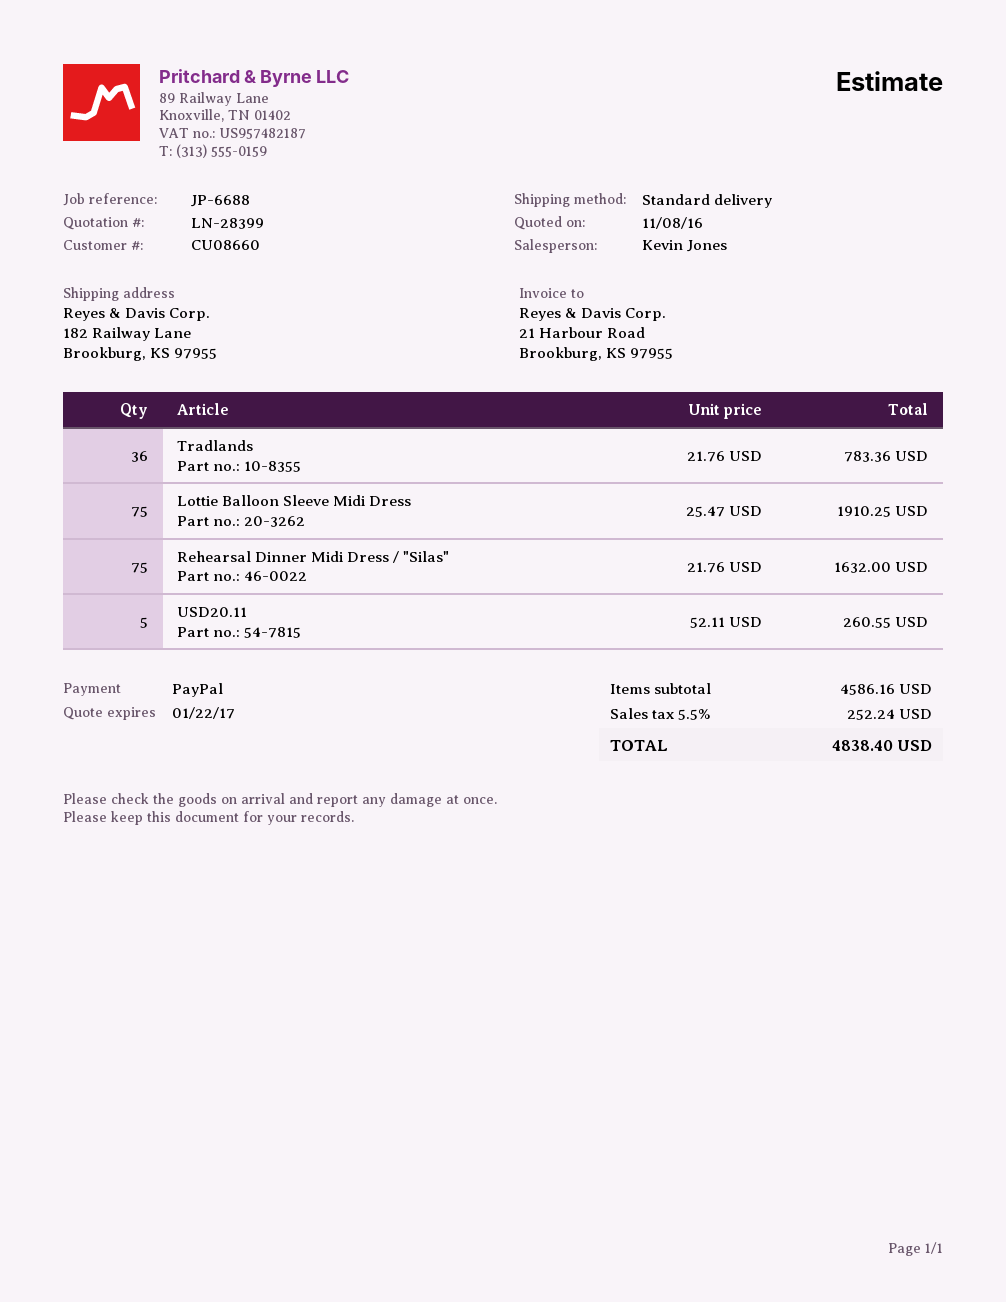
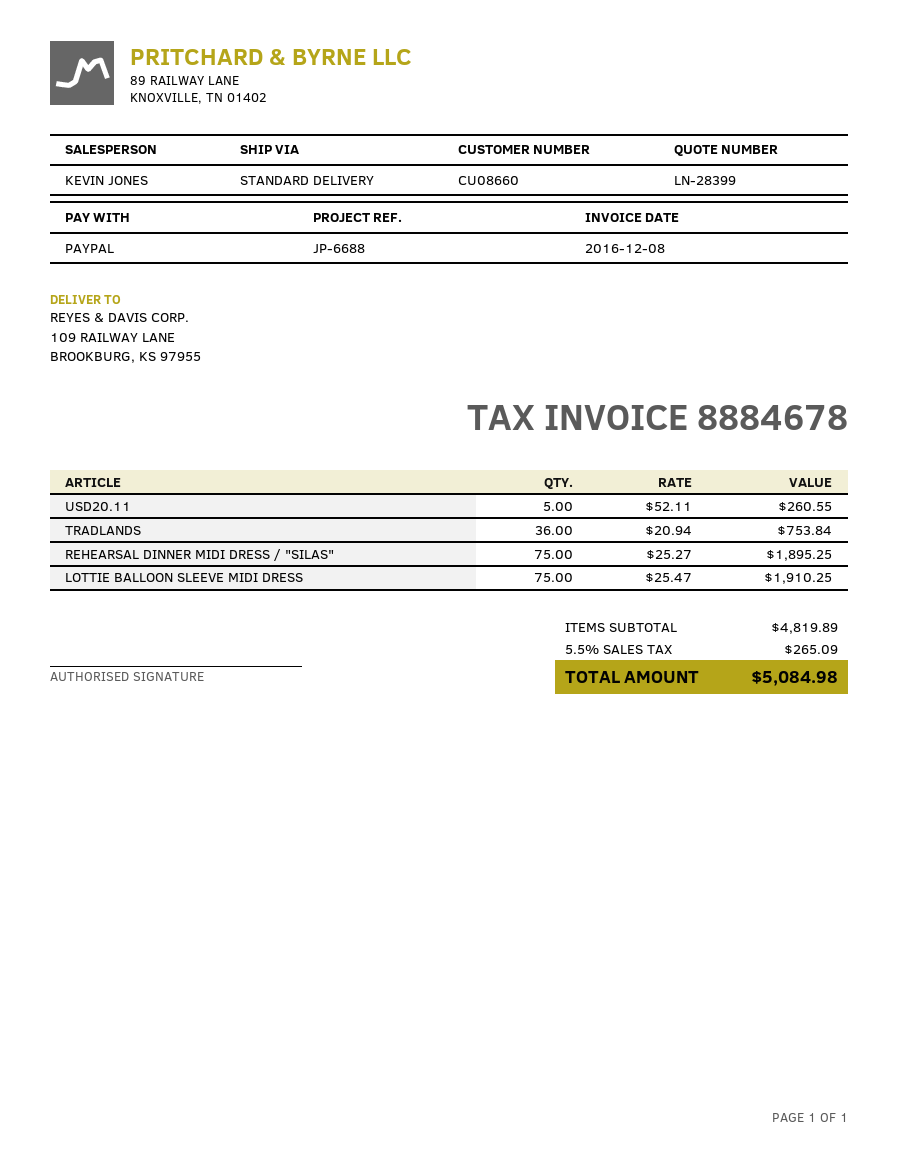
ship to: 182 Railway Lane, Brookburg, KS 97955 -> 109 RAILWAY LANE, BROOKBURG, KS 97955
Tradlands: 36 x 21.76 = 783.36 -> 36 x 20.94 = 753.84
Rehearsal Dinner Midi Dress / "Silas": 75 x 21.76 = 1632.00 -> 75 x 25.27 = 1895.25
subtotal: 4586.16 -> 4819.89
tax: 5.5% = 252.24 -> 5.5% = 265.09
total: 4838.40 -> 5084.98

